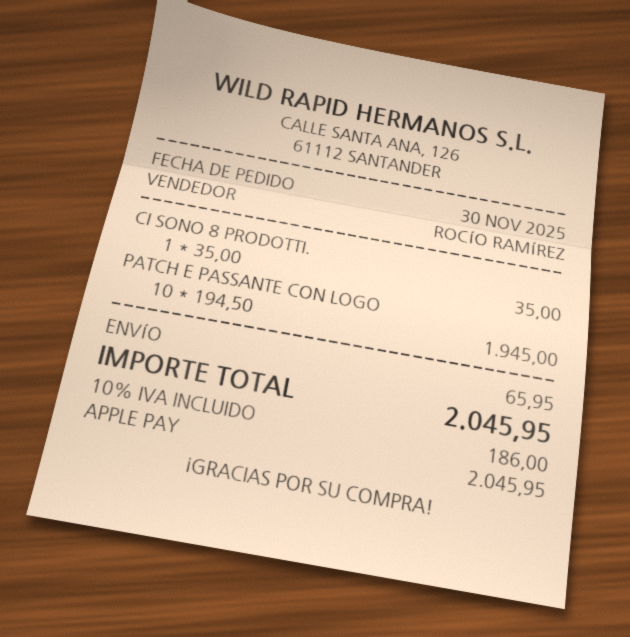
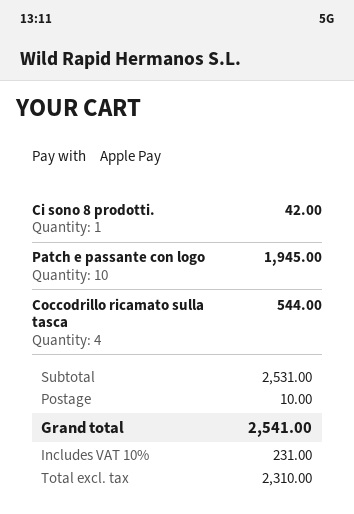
CI SONO 8 PRODOTTI.: 1 for 35.00 -> 1 for 42.00
Coccodrillo ricamato sulla tasca: none -> 4 for 544.00
shipping: 65.95 -> 10.00
tax: 10% = 186.00 -> 10% = 231.00
total: 2045.95 -> 2541.00

